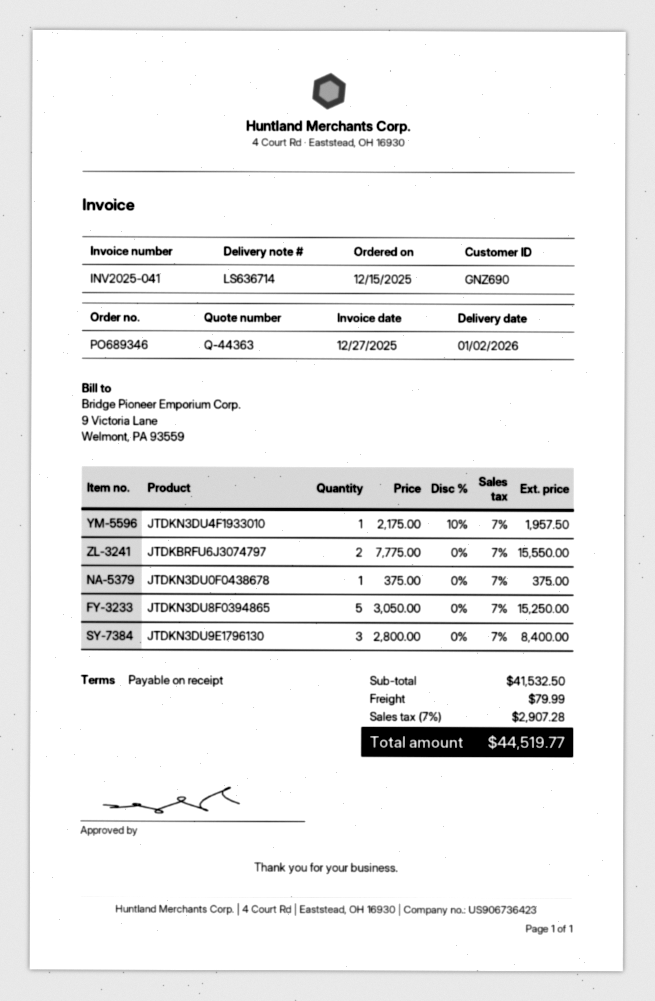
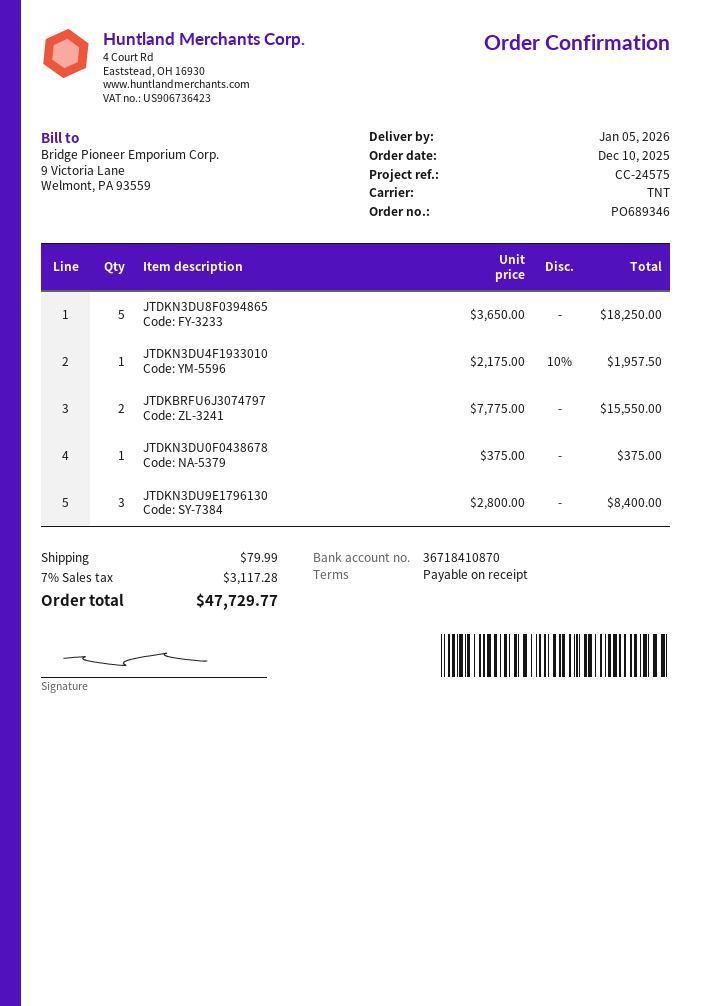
order date: 2025-12-15 -> 2025-12-10
delivery date: 2026-01-02 -> 2026-01-05
JTDKN3DU8F0394865: 5 x 3050.00 = 15250.00 -> 5 x 3650.00 = 18250.00
tax: 7% = 2907.28 -> 7% = 3117.28
total: 44519.77 -> 47729.77

